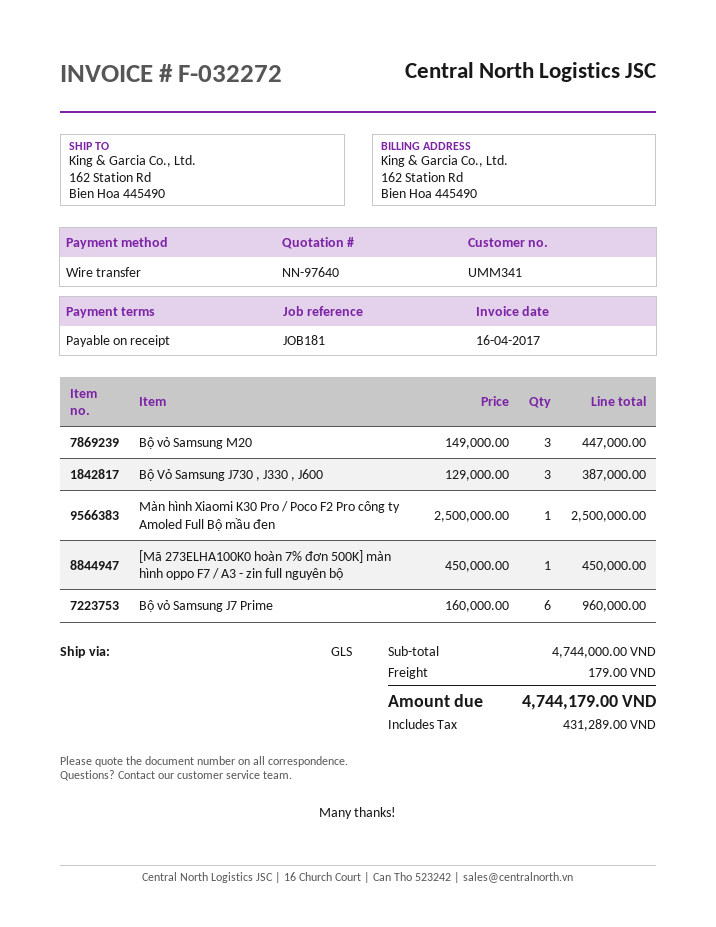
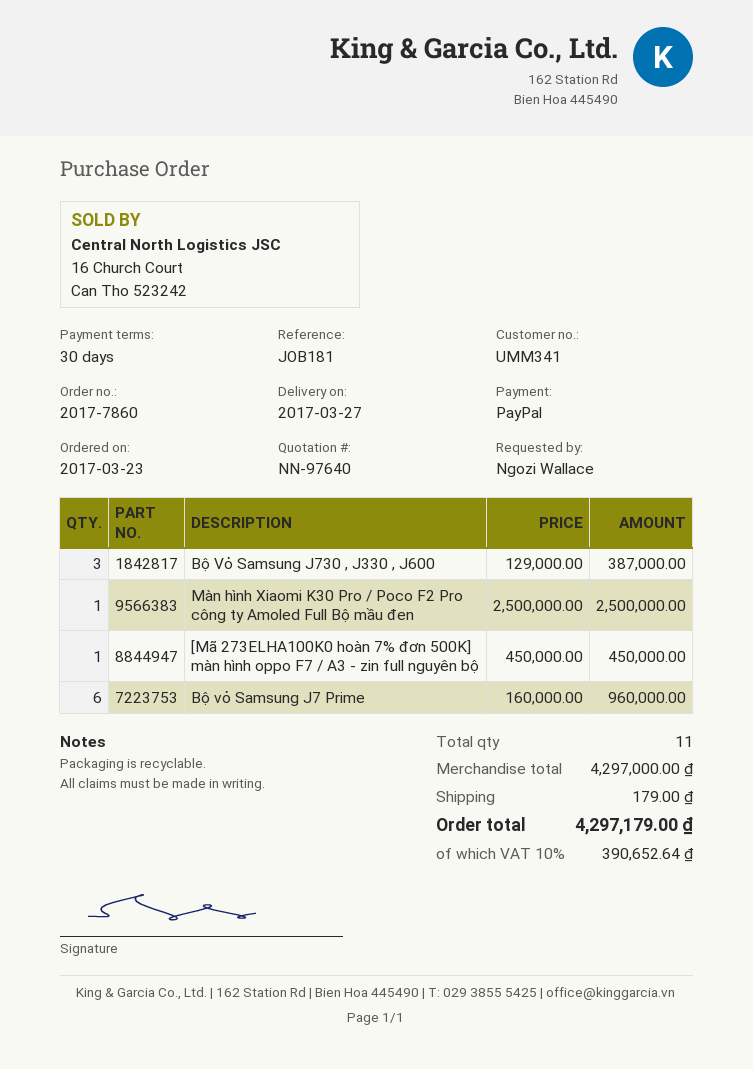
payment terms: on receipt -> 30 days
payment method: bank transfer -> PayPal
Bộ vỏ Samsung M20: 3 x 149000.00 = 447000.00 -> none
subtotal: 4744000.00 -> 4297000.00
tax: 431289.00 -> 390652.64
total: 4744179.00 -> 4297179.00

